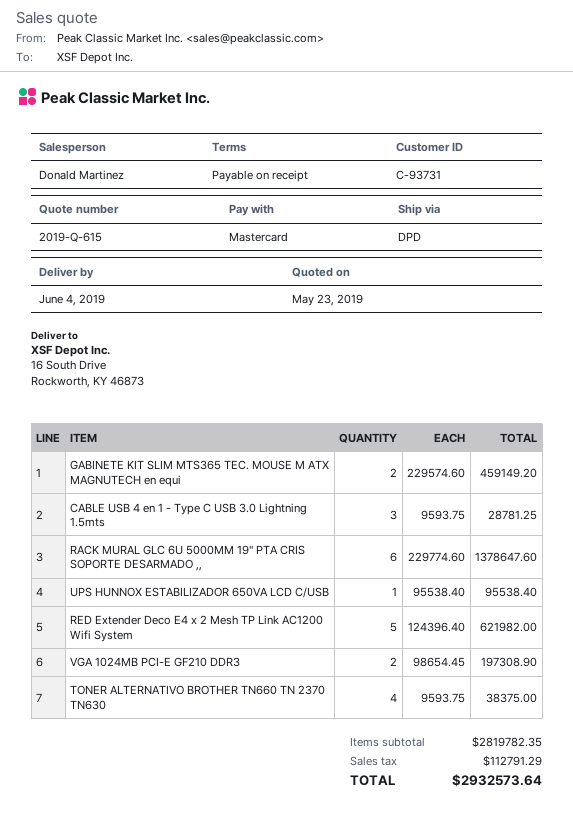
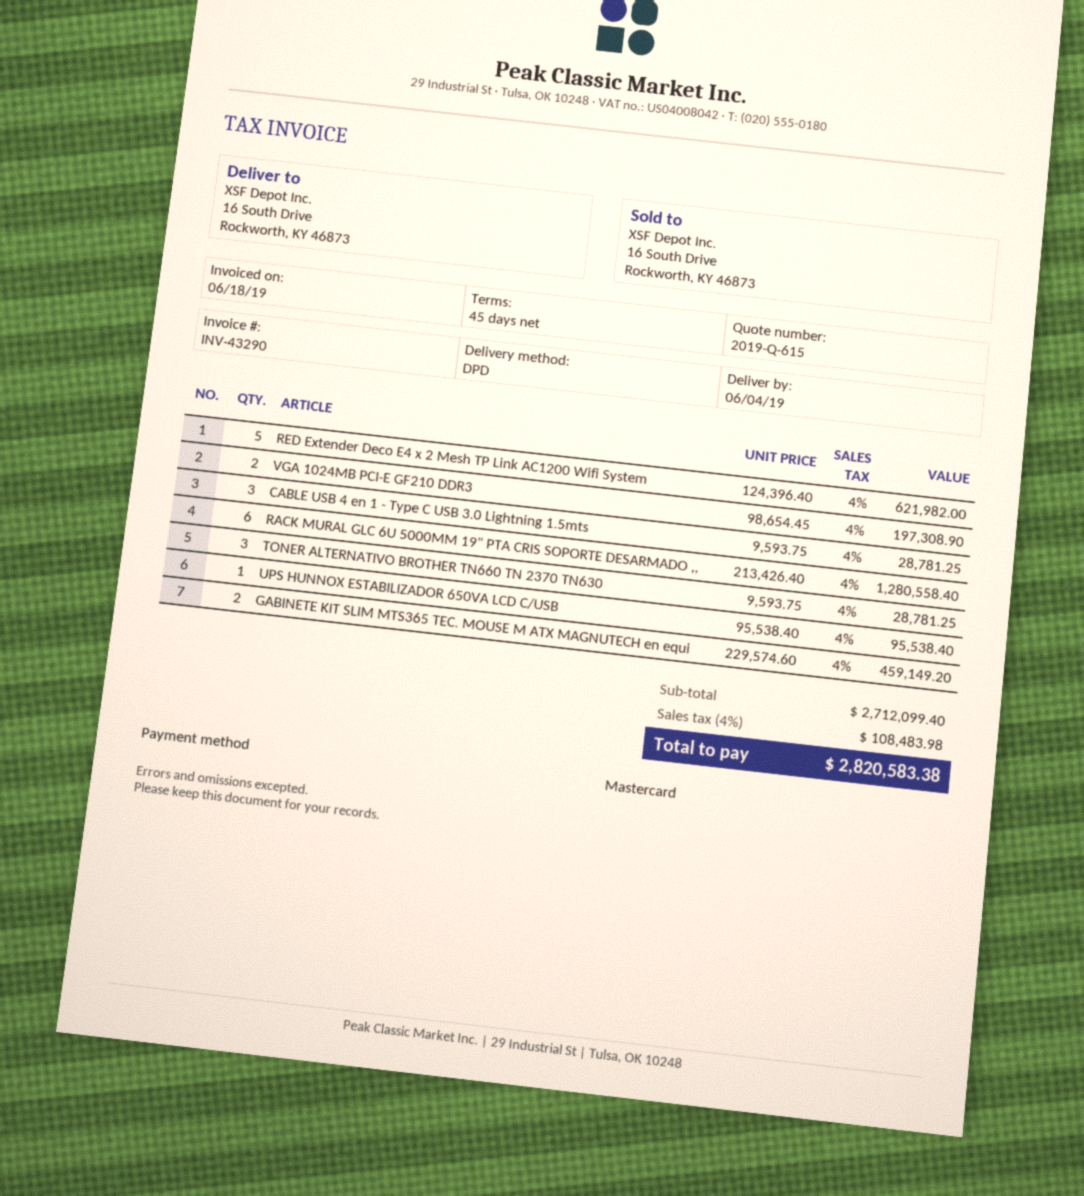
payment terms: on receipt -> 45 days
RACK MURAL GLC 6U 5000MM 19" PTA CRIS SOPORTE DESARMADO ,,: 6 x 229774.60 = 1378647.60 -> 6 x 213426.40 = 1280558.40
TONER ALTERNATIVO BROTHER TN660 TN 2370 TN630: 4 x 9593.75 = 38375.00 -> 3 x 9593.75 = 28781.25
subtotal: 2819782.35 -> 2712099.40
tax: 112791.29 -> 108483.98
total: 2932573.64 -> 2820583.38

